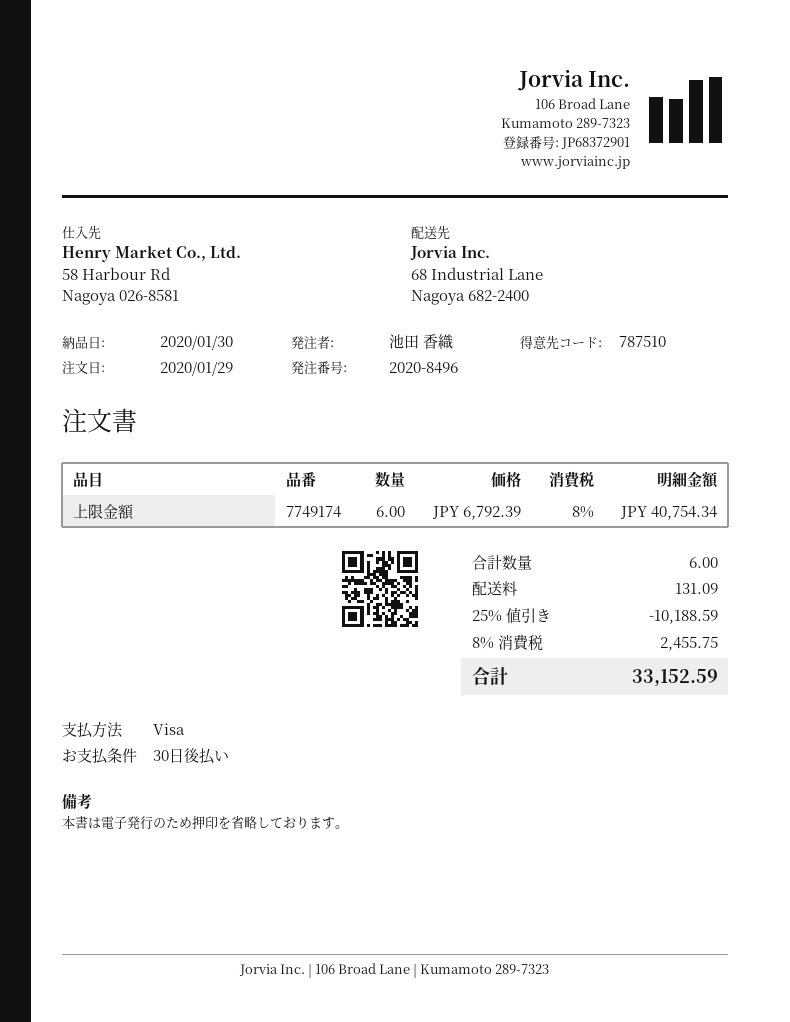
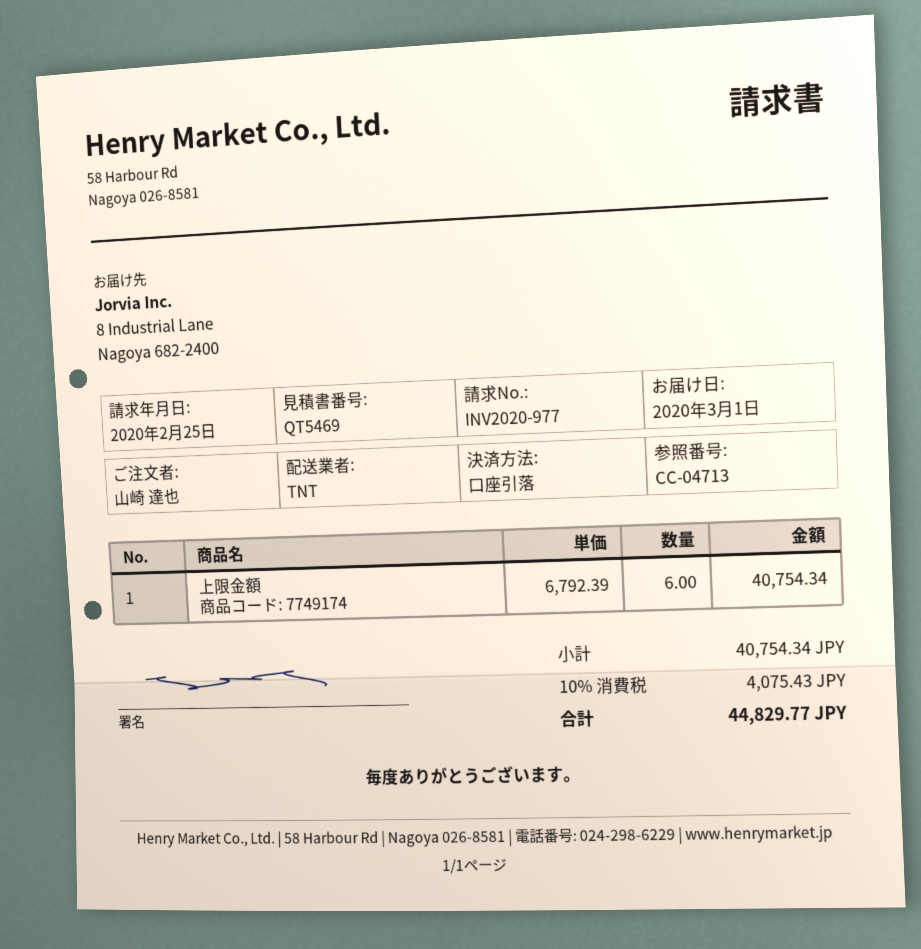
delivery date: 2020-01-30 -> 2020-03-01
ordered by: 池田 香織 -> 山崎 達也
payment method: Visa -> direct debit
ship to: 68 Industrial Lane, Nagoya 682-2400 -> 8 Industrial Lane, Nagoya 682-2400
discount: 25% = 10188.59 -> none
shipping: 131.09 -> none
tax: 8% = 2455.75 -> 10% = 4075.43
total: 33152.59 -> 44829.77

